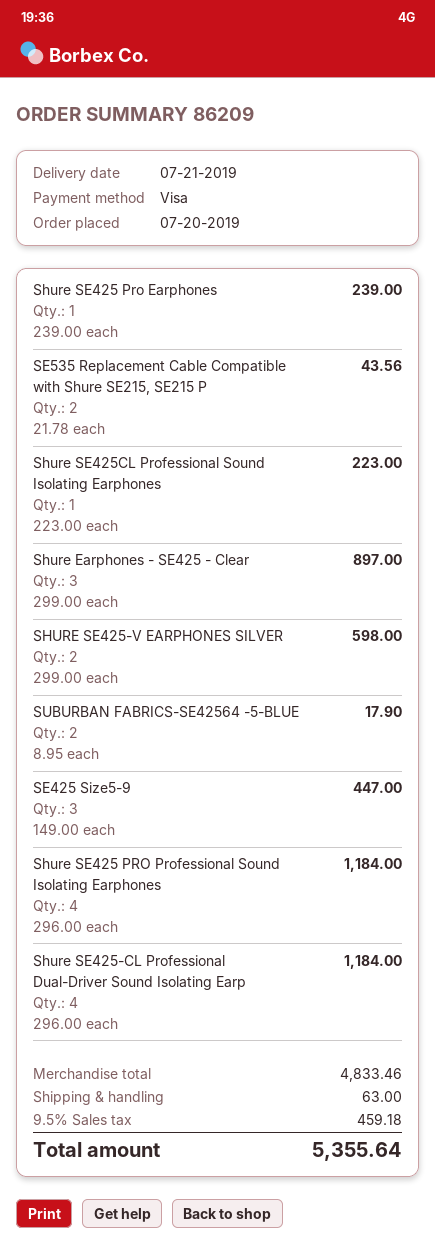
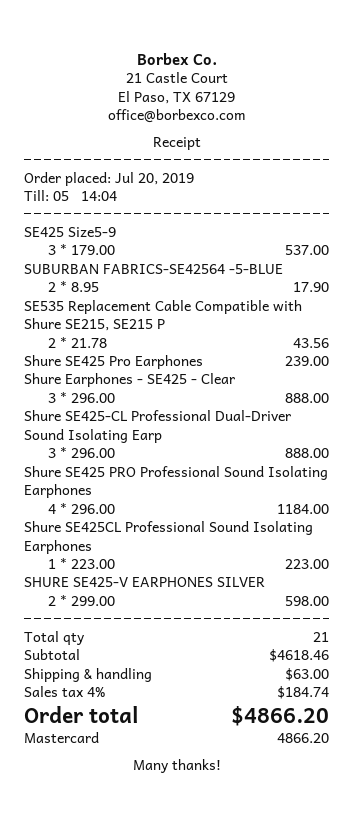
payment method: Visa -> Mastercard
Shure Earphones - SE425 - Clear: 3 x 299.00 = 897.00 -> 3 x 296.00 = 888.00
SE425 Size5-9: 3 x 149.00 = 447.00 -> 3 x 179.00 = 537.00
Shure SE425-CL Professional Dual-Driver Sound Isolating Earp: 4 x 296.00 = 1184.00 -> 3 x 296.00 = 888.00
subtotal: 4833.46 -> 4618.46
tax: 9.5% = 459.18 -> 4% = 184.74
total: 5355.64 -> 4866.20

